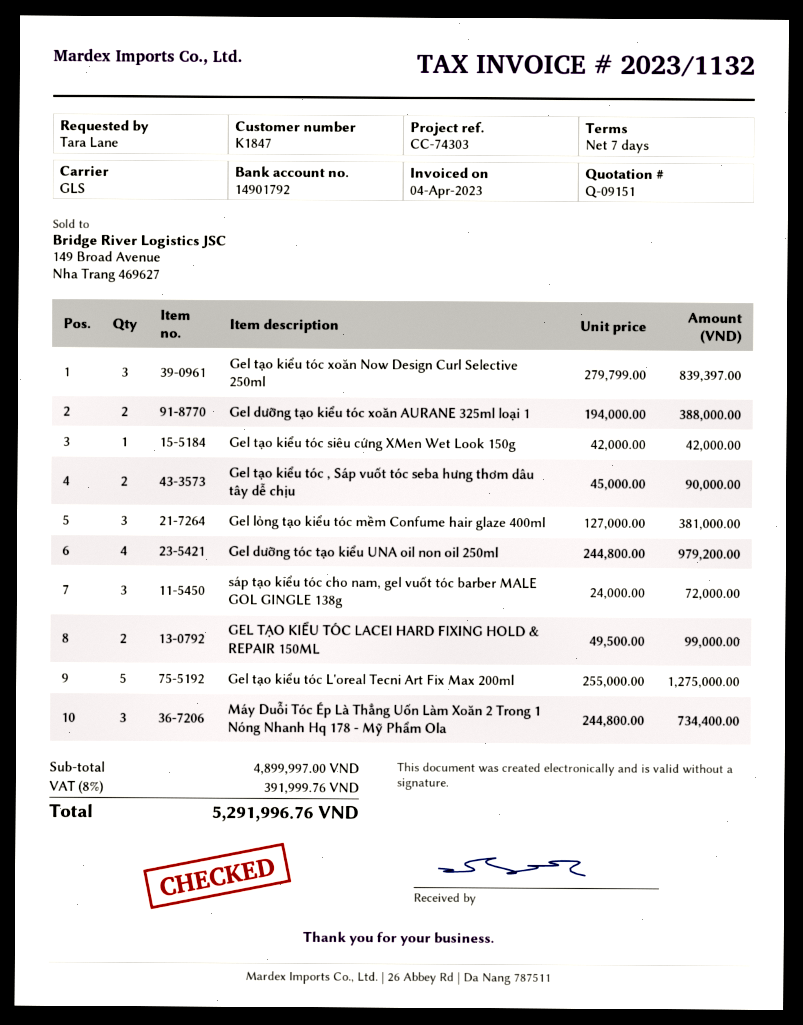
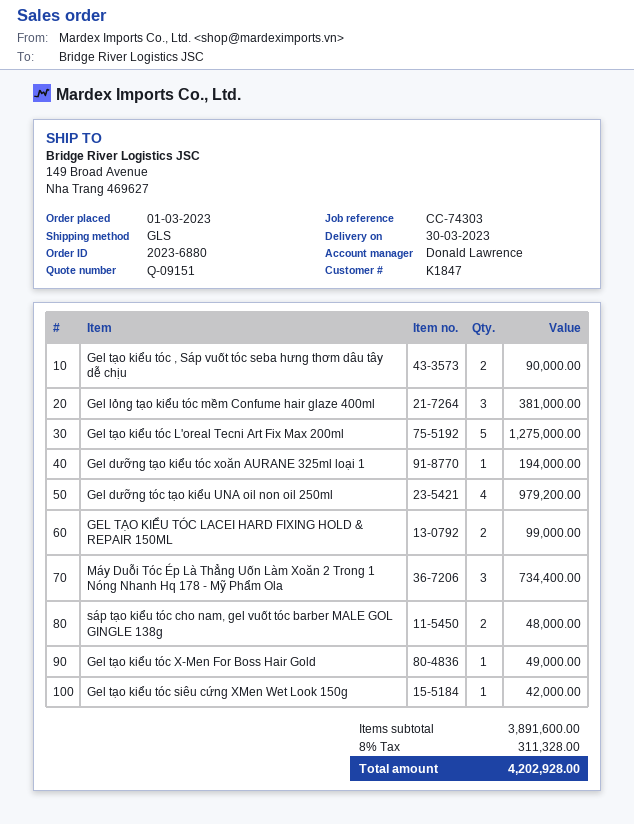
Gel tạo kiểu tóc xoăn Now Design Curl Selective 250ml: 3 for 839397.00 -> none
Gel dưỡng tạo kiểu tóc xoăn AURANE 325ml loại 1: 2 for 388000.00 -> 1 for 194000.00
sáp tạo kiểu tóc cho nam, gel vuốt tóc barber MALE GOL GINGLE 138g: 3 for 72000.00 -> 2 for 48000.00
Gel tạo kiểu tóc X-Men For Boss Hair Gold: none -> 1 for 49000.00
subtotal: 4899997.00 -> 3891600.00
tax: 8% = 391999.76 -> 8% = 311328.00
total: 5291996.76 -> 4202928.00

